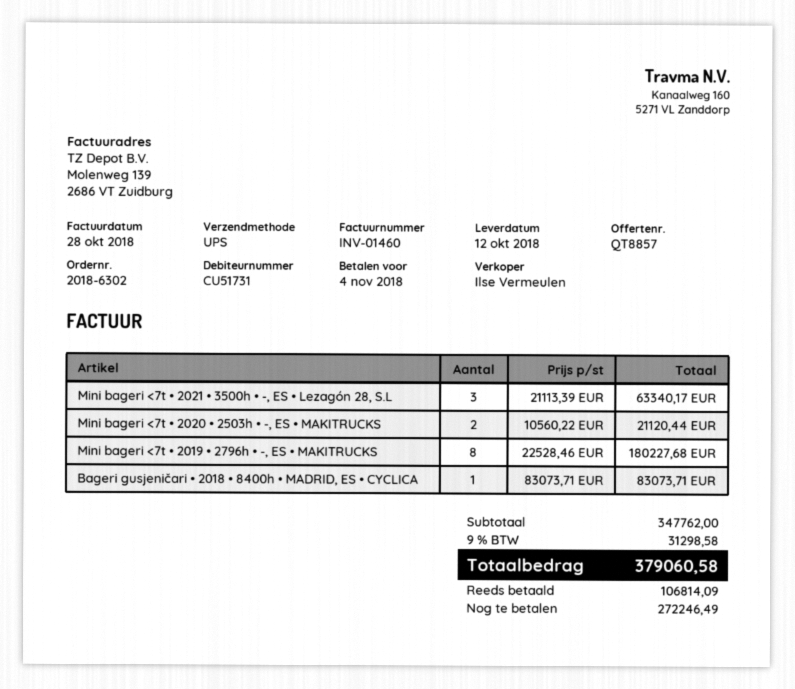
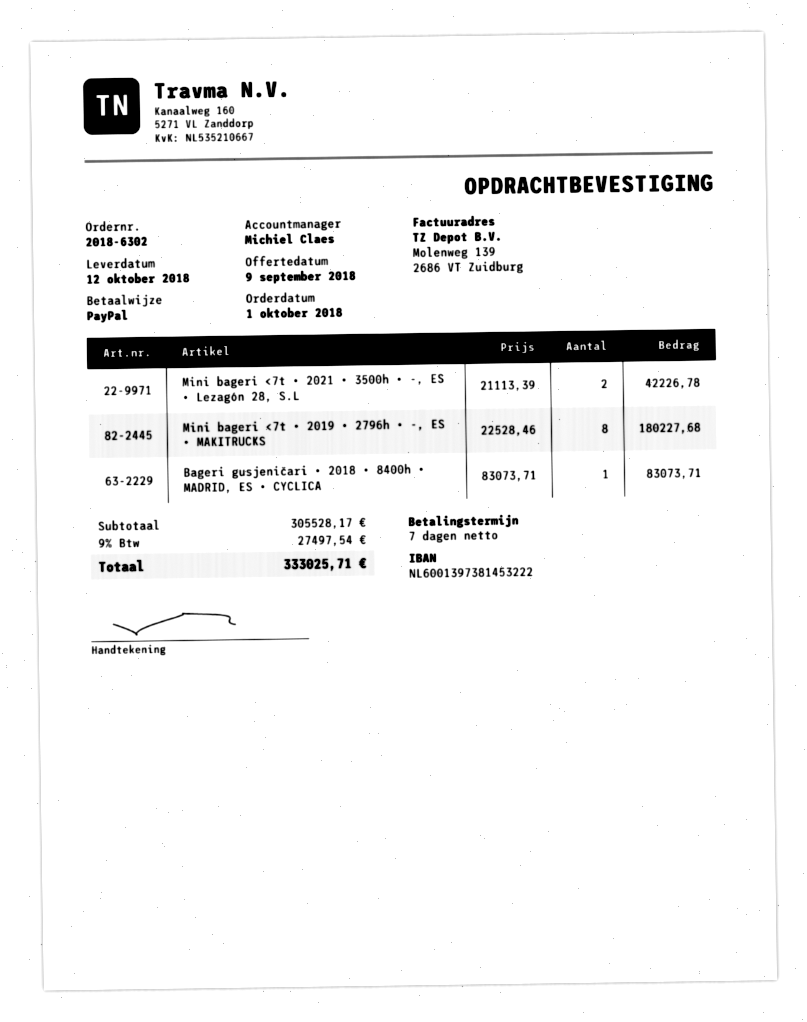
sales rep: Ilse Vermeulen -> Michiel Claes
Mini bageri <7t • 2021 • 3500h • -, ES • Lezagón 28, S.L: 3 x 21113.39 = 63340.17 -> 2 x 21113.39 = 42226.78
Mini bageri <7t • 2020 • 2503h • -, ES • MAKITRUCKS: 2 x 10560.22 = 21120.44 -> none
subtotal: 347762.00 -> 305528.17
tax: 9% = 31298.58 -> 9% = 27497.54
total: 379060.58 -> 333025.71

